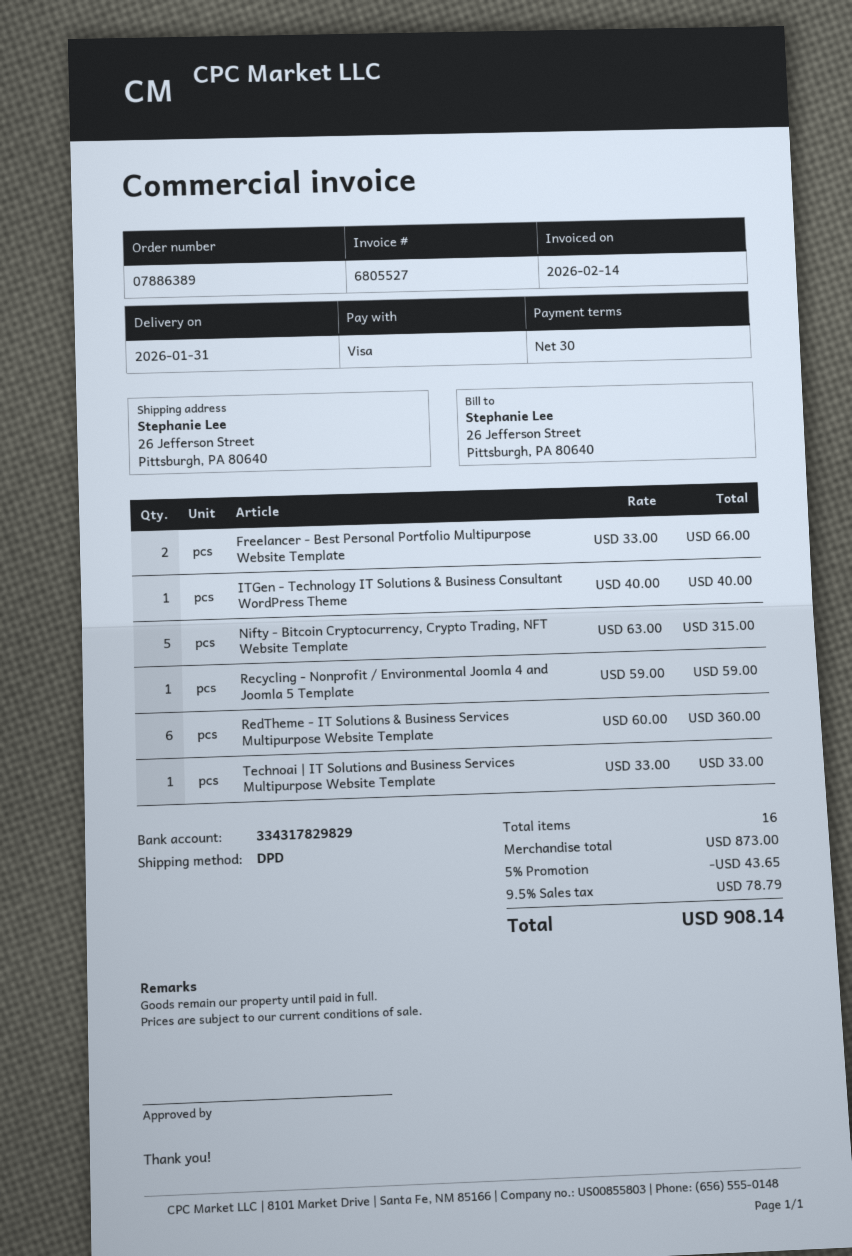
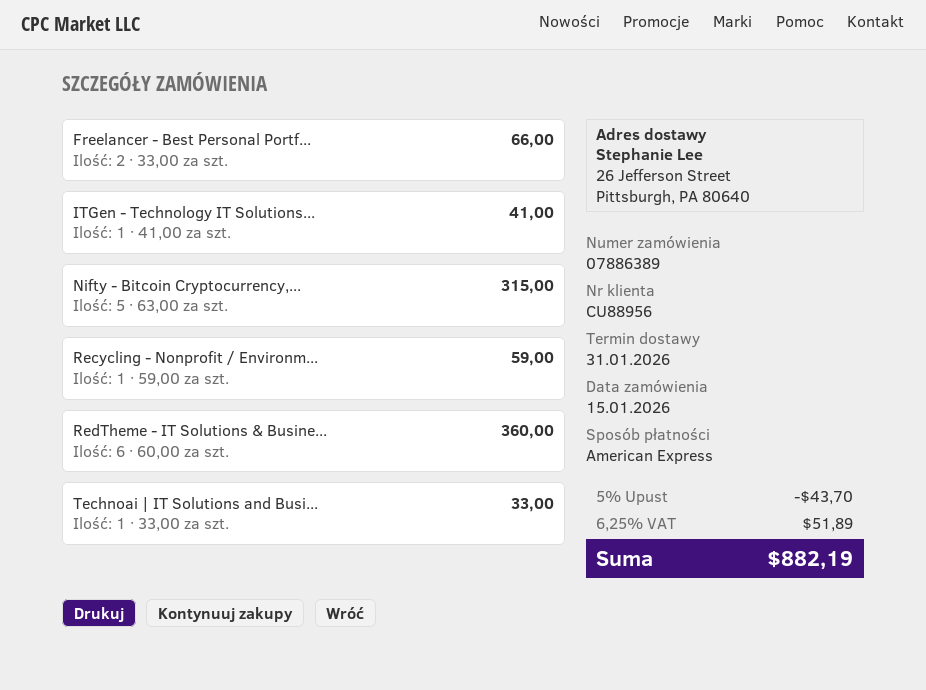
payment method: Visa -> American Express
ITGen - Technology IT Solutions & Business Consultant WordPress Theme: 1 x 40.00 = 40.00 -> 1 x 41.00 = 41.00
discount: 5% = 43.65 -> 5% = 43.70
tax: 9.5% = 78.79 -> 6.25% = 51.89
total: 908.14 -> 882.19

